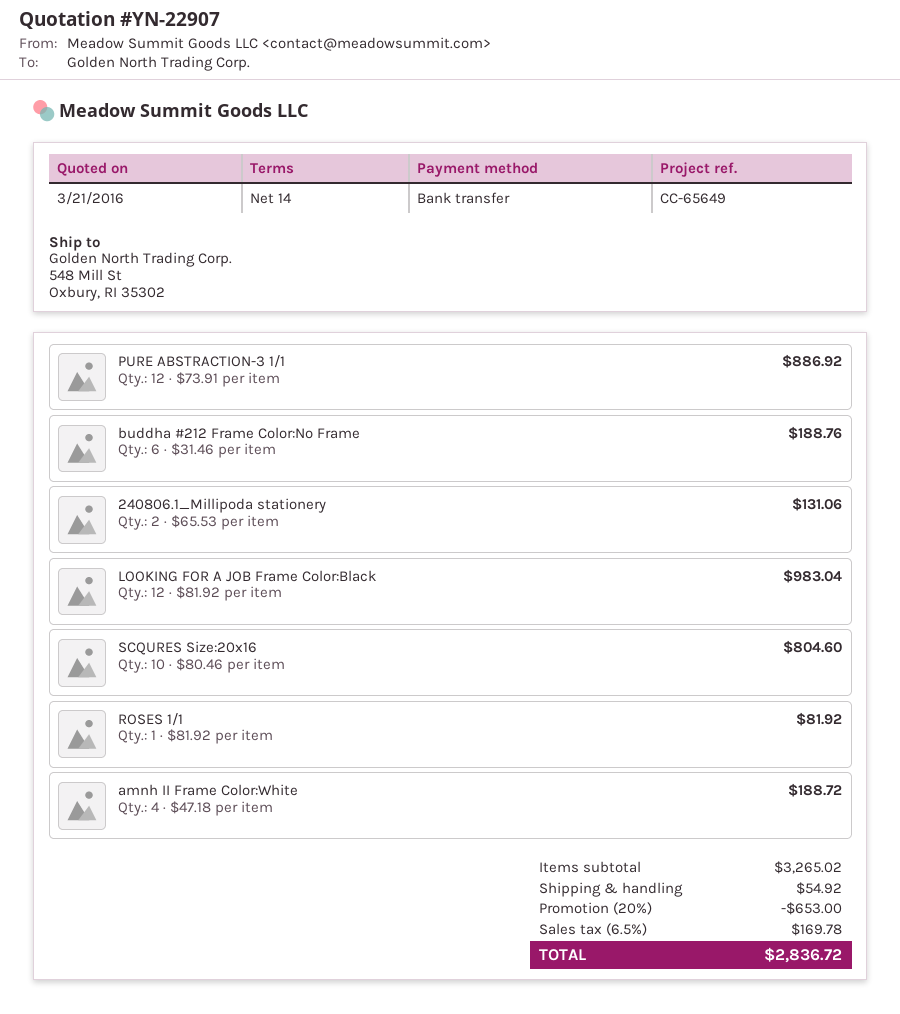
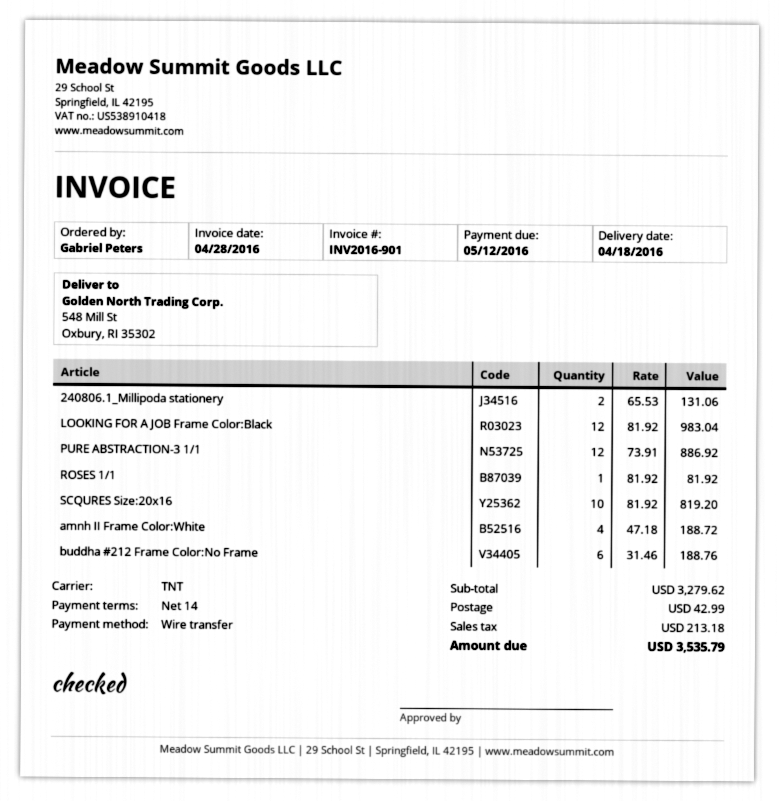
SCQURES Size:20x16: 10 x 80.46 = 804.60 -> 10 x 81.92 = 819.20
subtotal: 3265.02 -> 3279.62
discount: 20% = 653.00 -> none
shipping: 54.92 -> 42.99
tax: 169.78 -> 213.18
total: 2836.72 -> 3535.79

